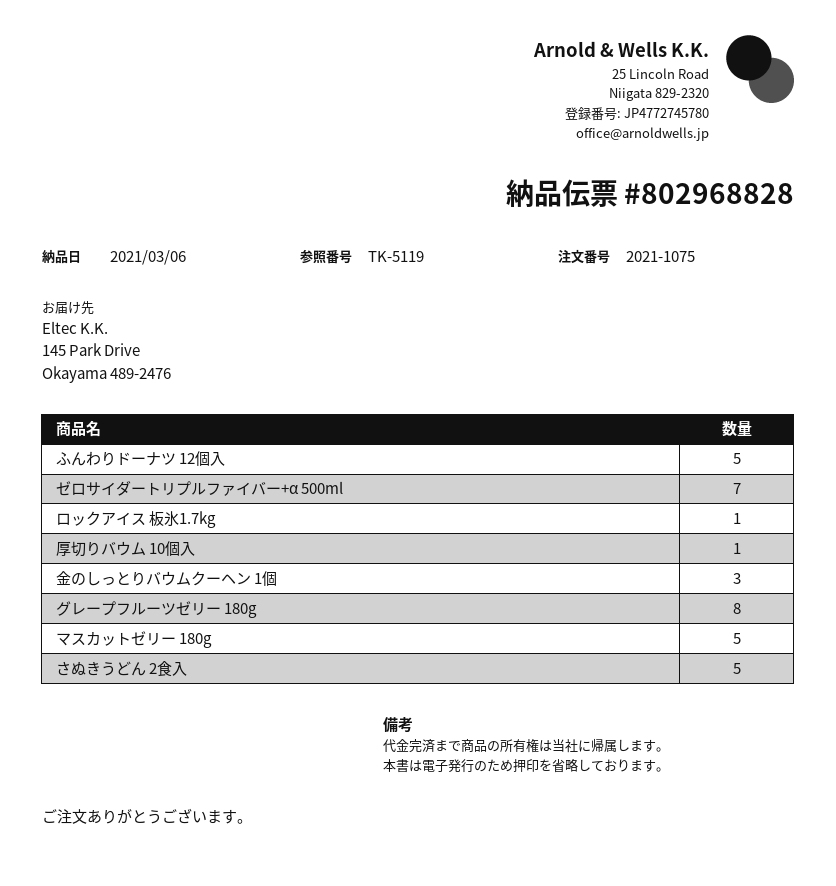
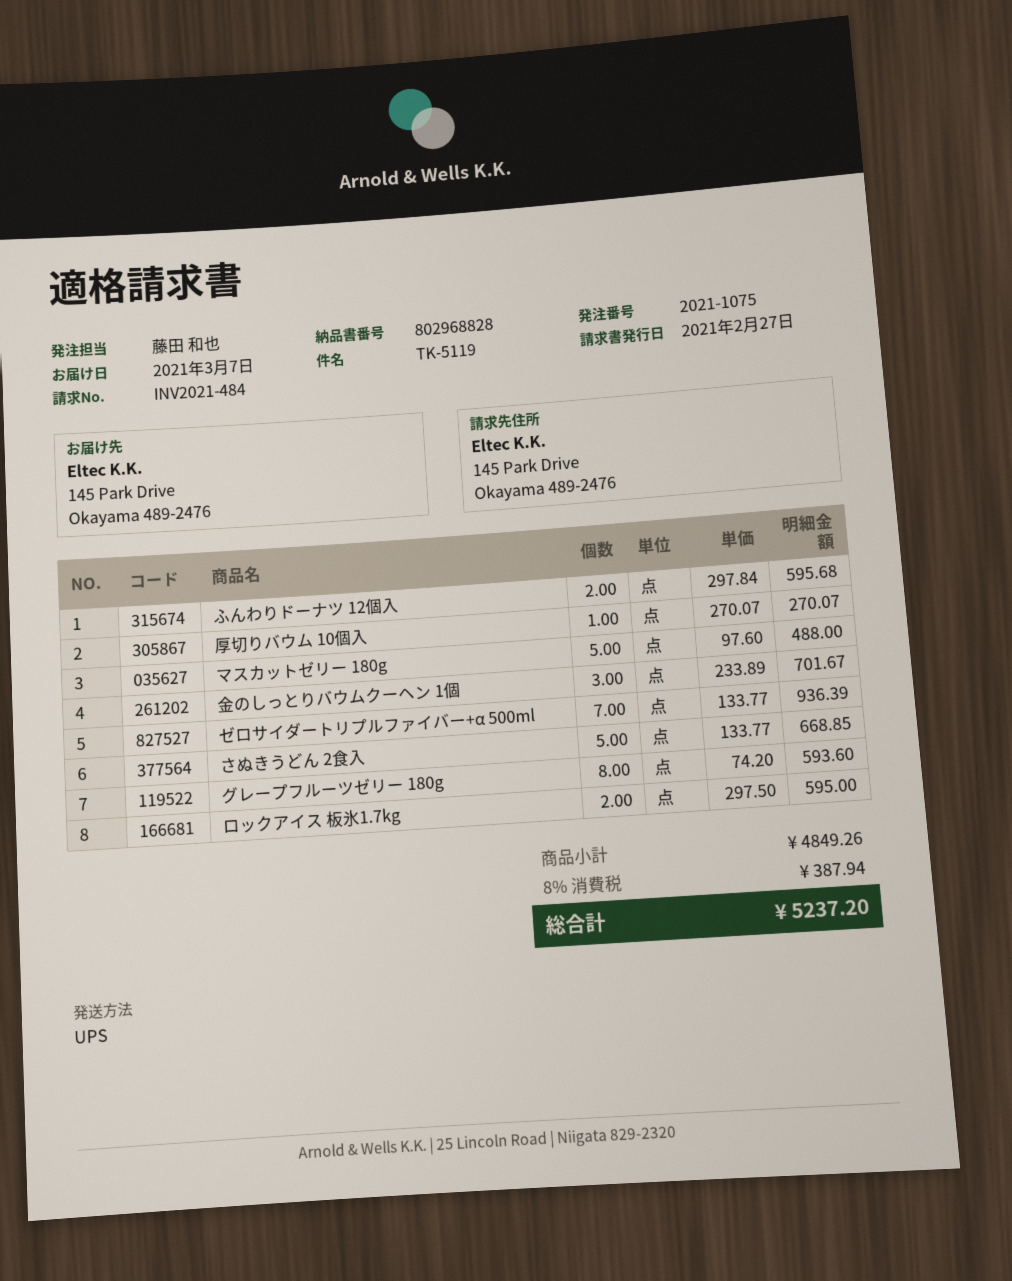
delivery date: 2021-03-06 -> 2021-03-07
ふんわりドーナツ 12個入: 5 -> 2
ロックアイス 板氷1.7kg: 1 -> 2

